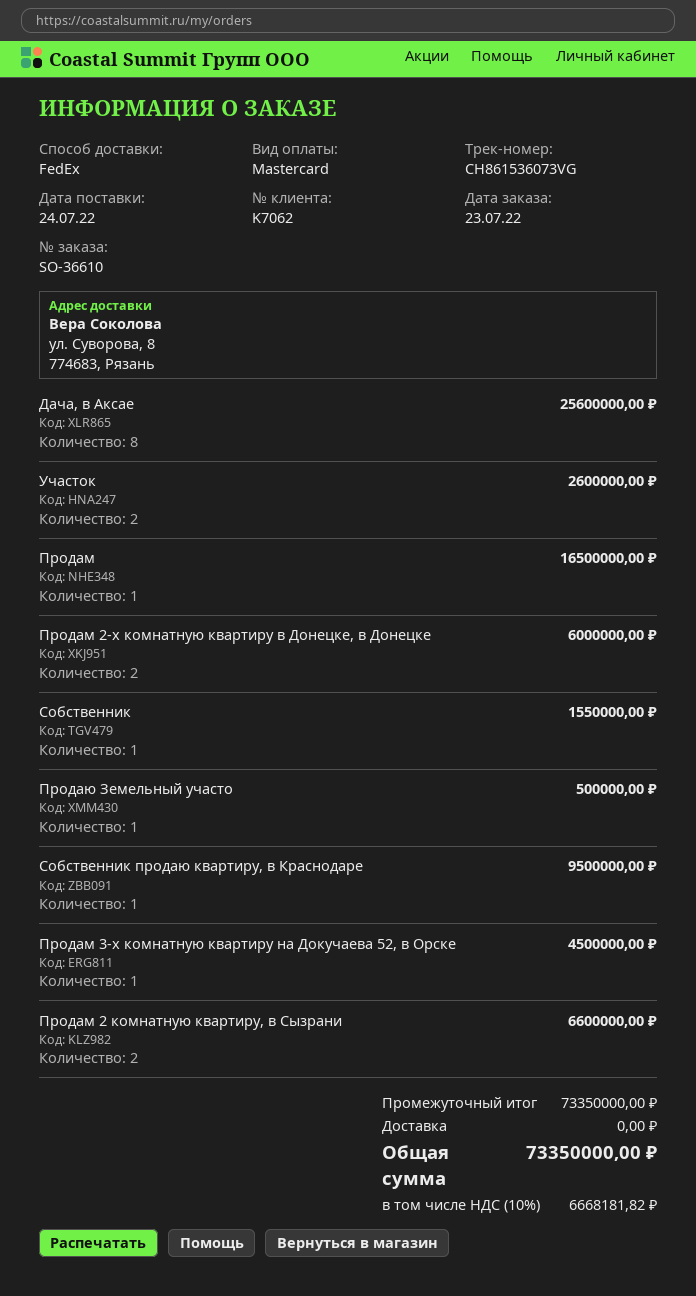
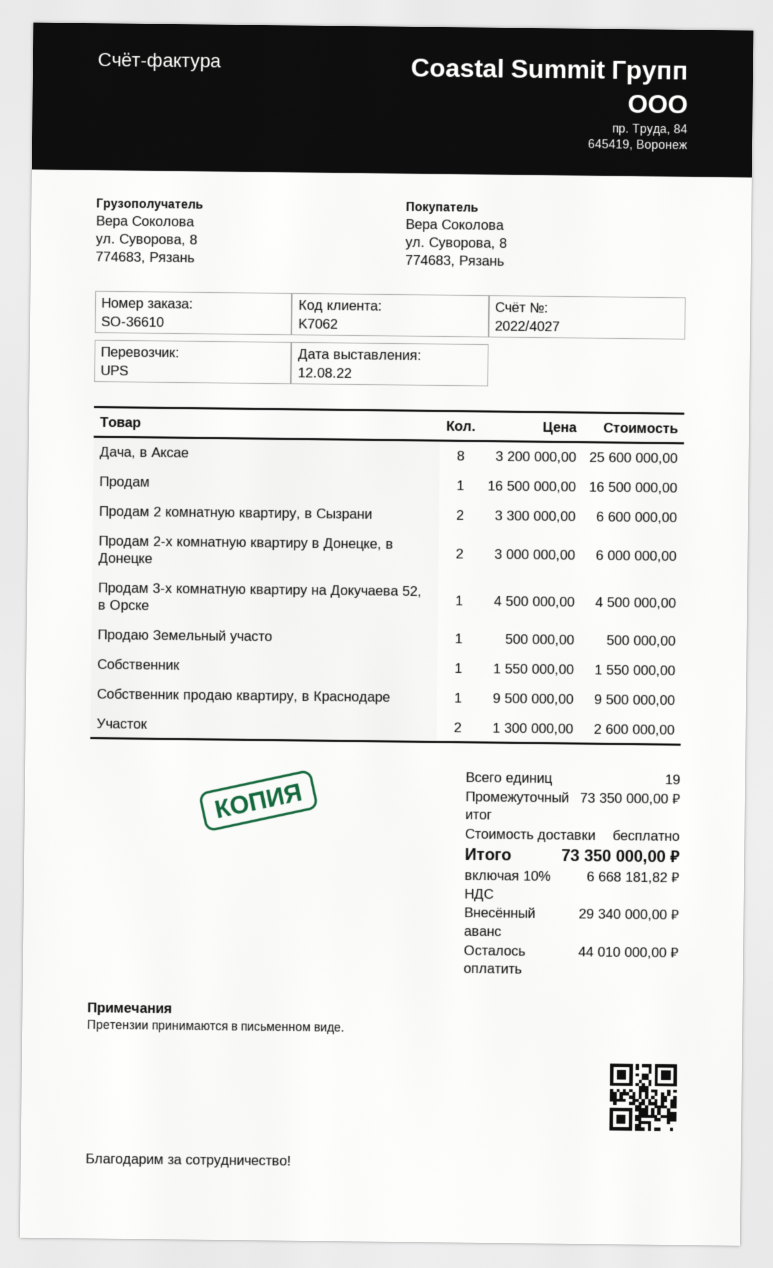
shipping method: FedEx -> UPS

